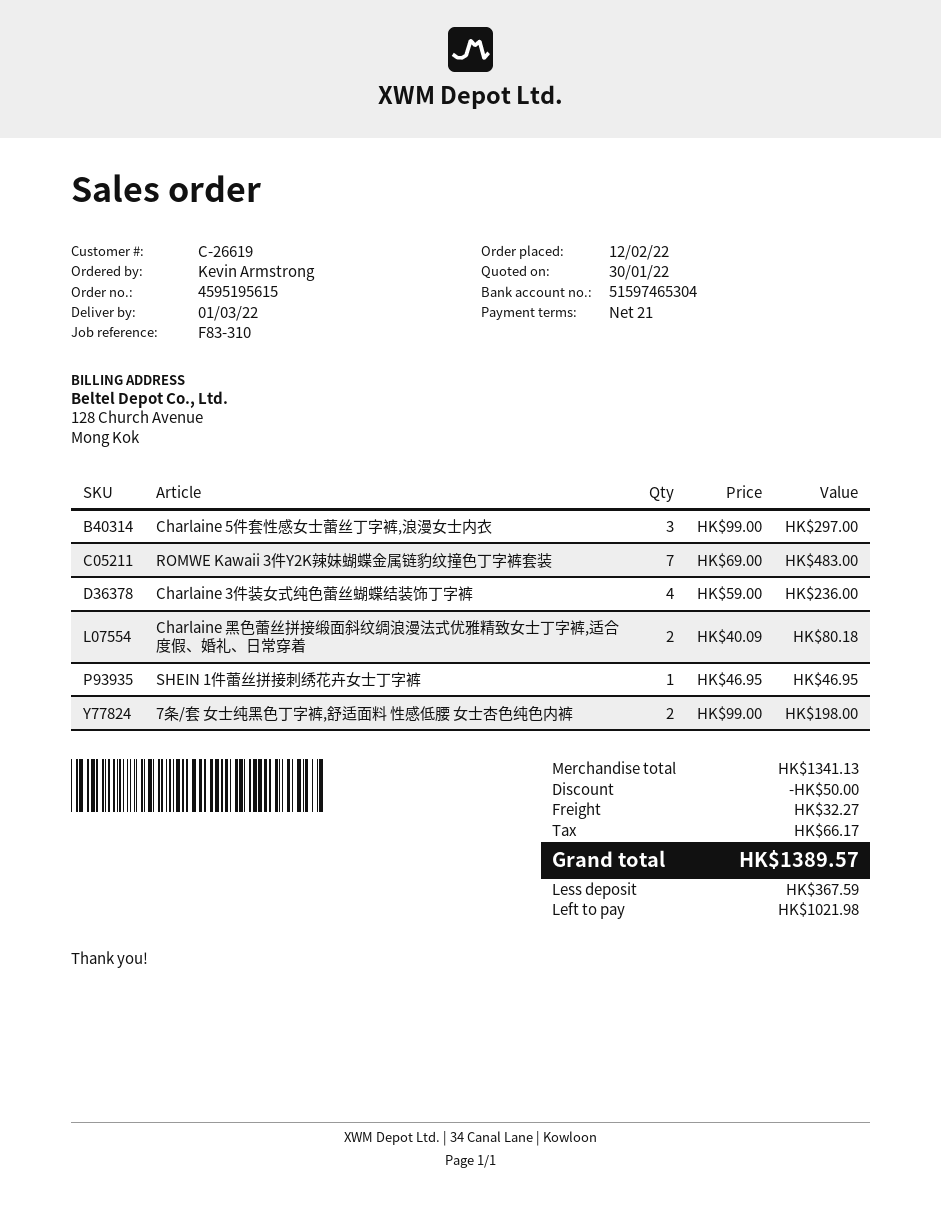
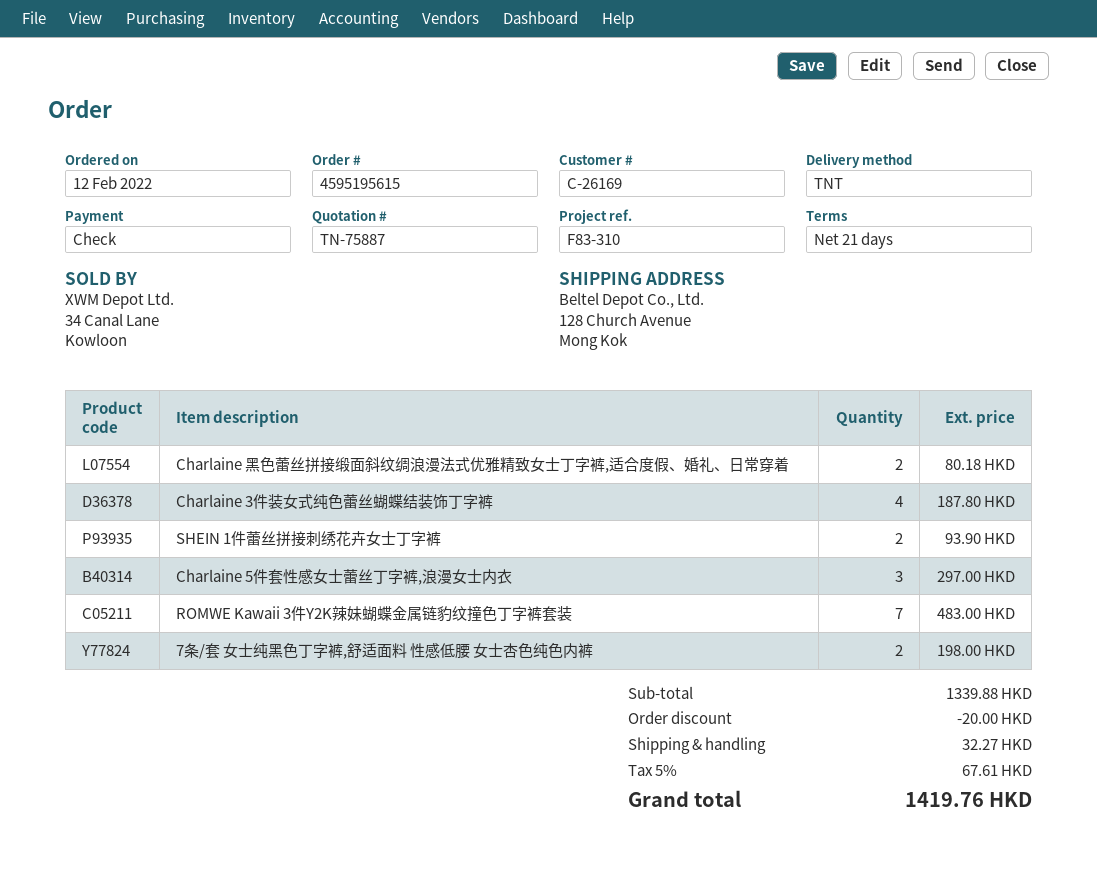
customer number: C-26619 -> C-26169
Charlaine 3件装女式纯色蕾丝蝴蝶结装饰丁字裤: 4 for 236.00 -> 4 for 187.80
SHEIN 1件蕾丝拼接刺绣花卉女士丁字裤: 1 for 46.95 -> 2 for 93.90
subtotal: 1341.13 -> 1339.88
discount: 50.00 -> 20.00
tax: 66.17 -> 67.61
total: 1389.57 -> 1419.76

